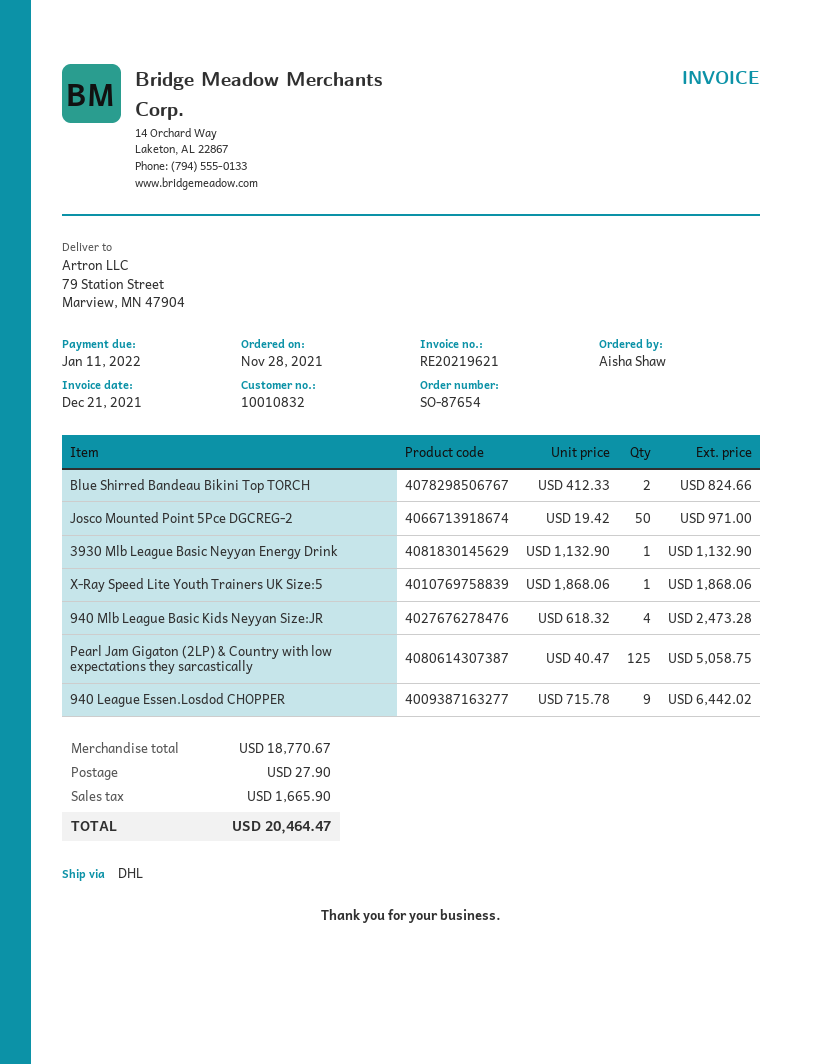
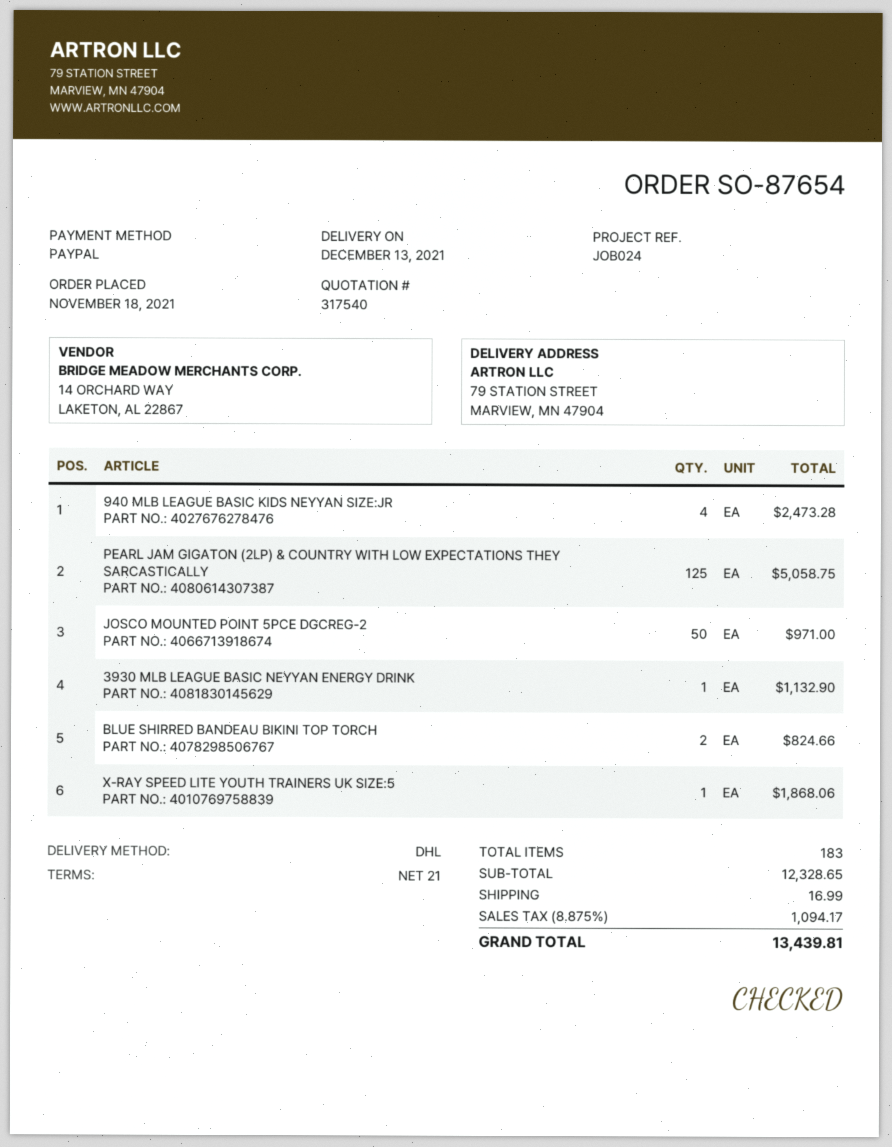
order date: 2021-11-28 -> 2021-11-18
940 League Essen.Losdod CHOPPER: 9 for 6442.02 -> none
subtotal: 18770.67 -> 12328.65
shipping: 27.90 -> 16.99
tax: 1665.90 -> 1094.17
total: 20464.47 -> 13439.81

